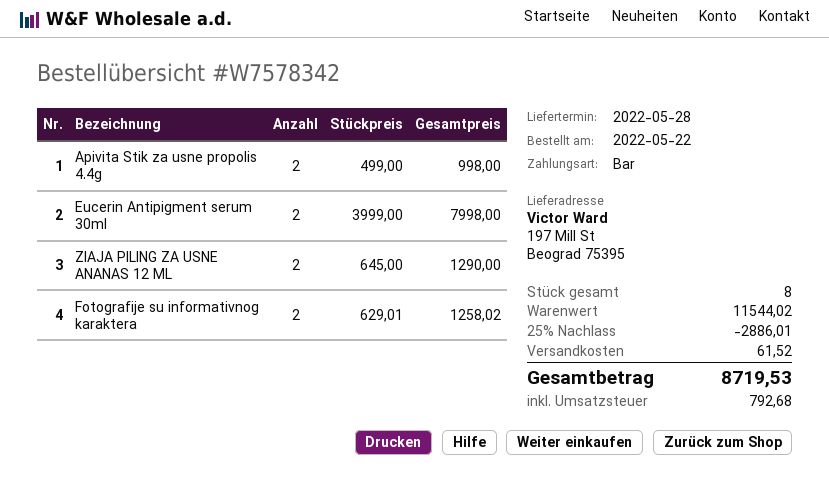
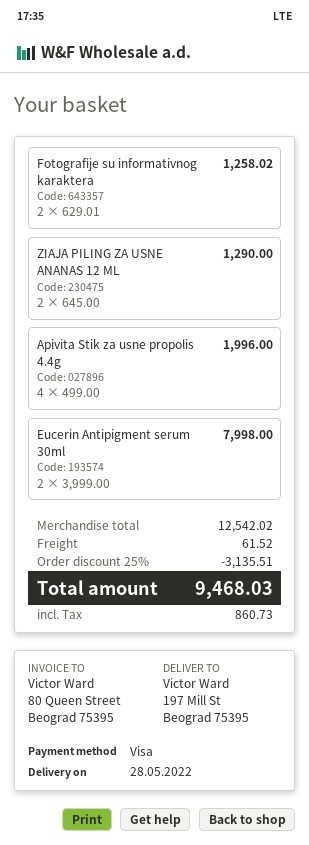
payment method: cash -> Visa
Apivita Stik za usne propolis 4.4g: 2 x 499.00 = 998.00 -> 4 x 499.00 = 1996.00
subtotal: 11544.02 -> 12542.02
discount: 25% = 2886.01 -> 25% = 3135.51
tax: 792.68 -> 860.73
total: 8719.53 -> 9468.03

